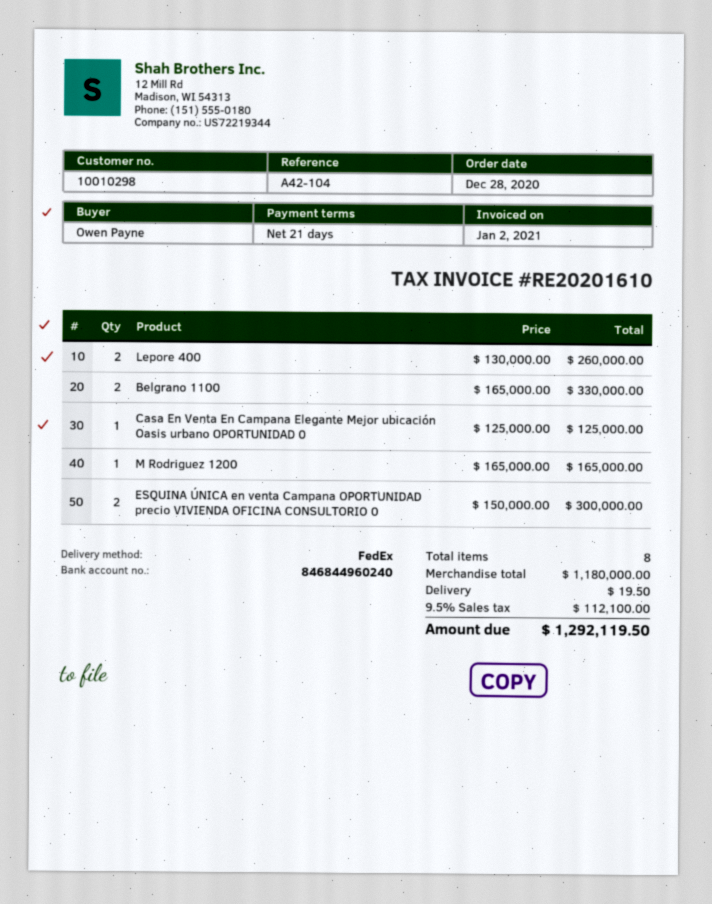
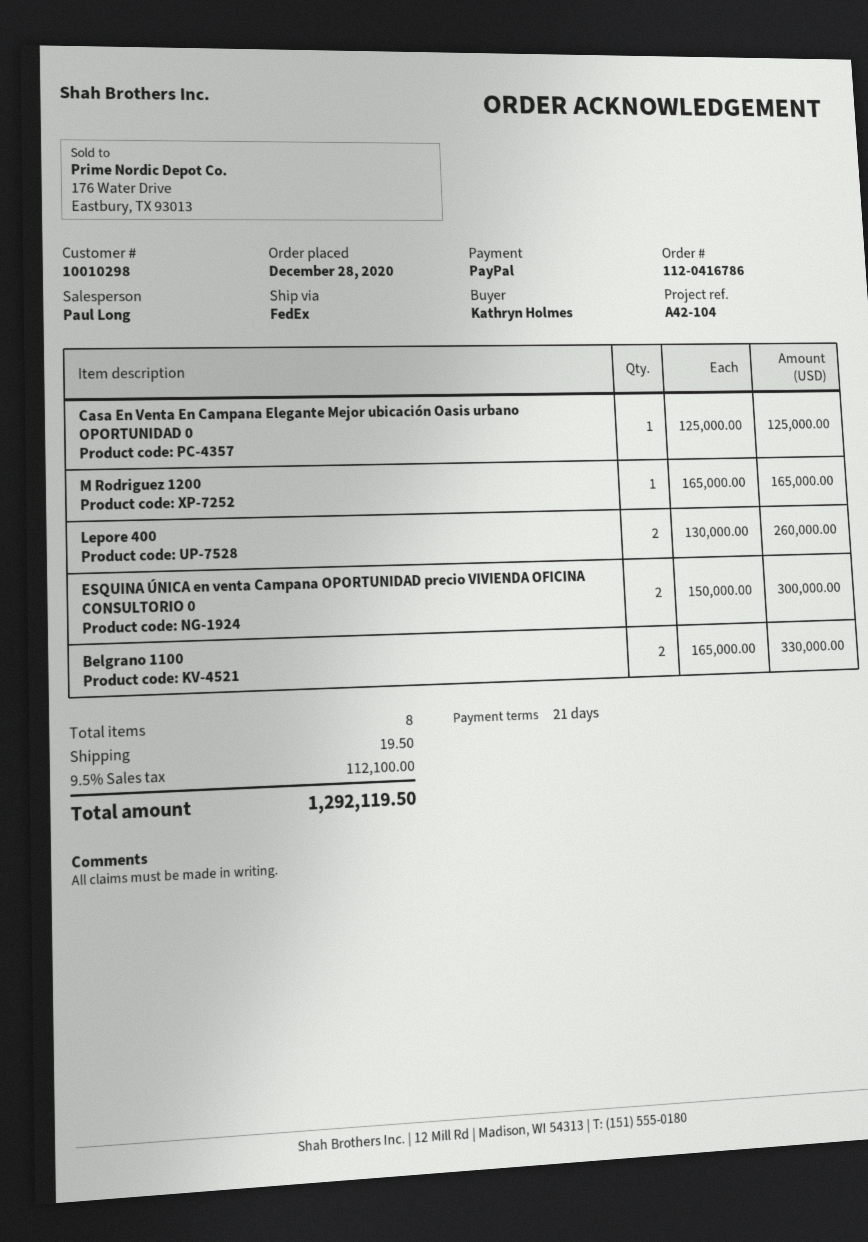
ordered by: Owen Payne -> Kathryn Holmes

